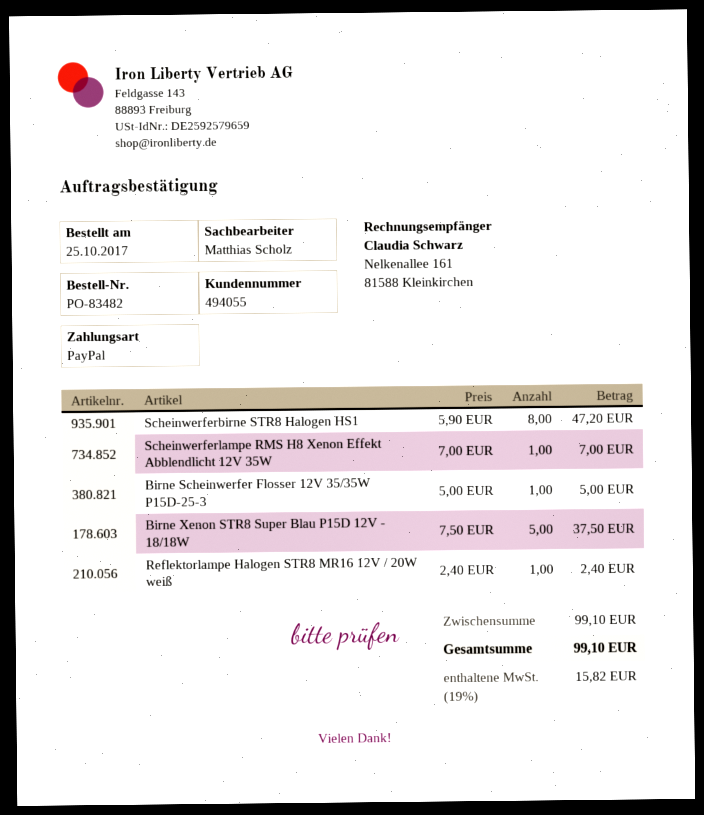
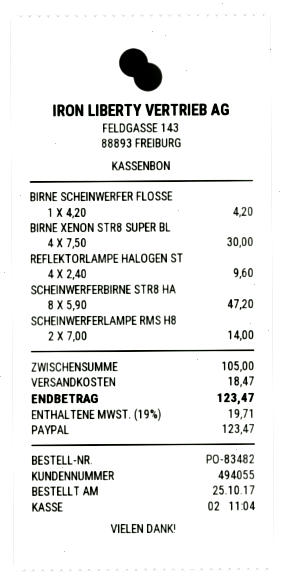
Scheinwerferlampe RMS H8 Xenon Effekt Abblendlicht 12V 35W: 1 x 7.00 = 7.00 -> 2 x 7.00 = 14.00
Birne Scheinwerfer Flosser 12V 35/35W P15D-25-3: 1 x 5.00 = 5.00 -> 1 x 4.20 = 4.20
Birne Xenon STR8 Super Blau P15D 12V - 18/18W: 5 x 7.50 = 37.50 -> 4 x 7.50 = 30.00
Reflektorlampe Halogen STR8 MR16 12V / 20W weiß: 1 x 2.40 = 2.40 -> 4 x 2.40 = 9.60
subtotal: 99.10 -> 105.00
shipping: none -> 18.47
tax: 19% = 15.82 -> 19% = 19.71
total: 99.10 -> 123.47

